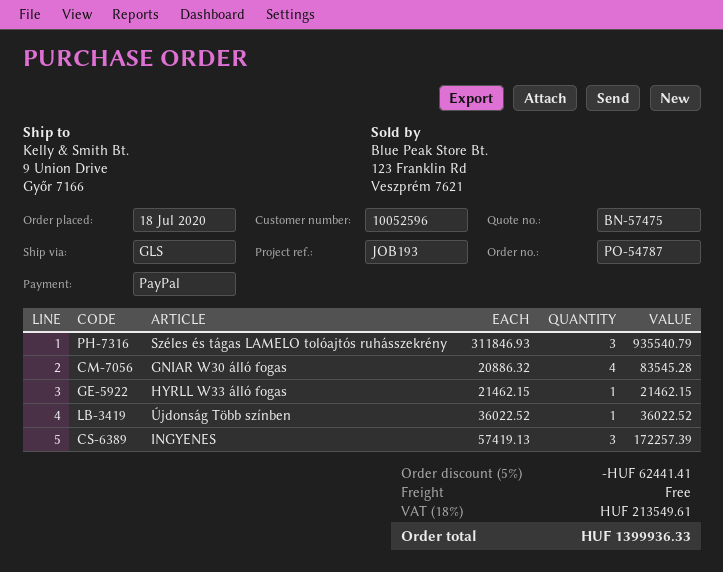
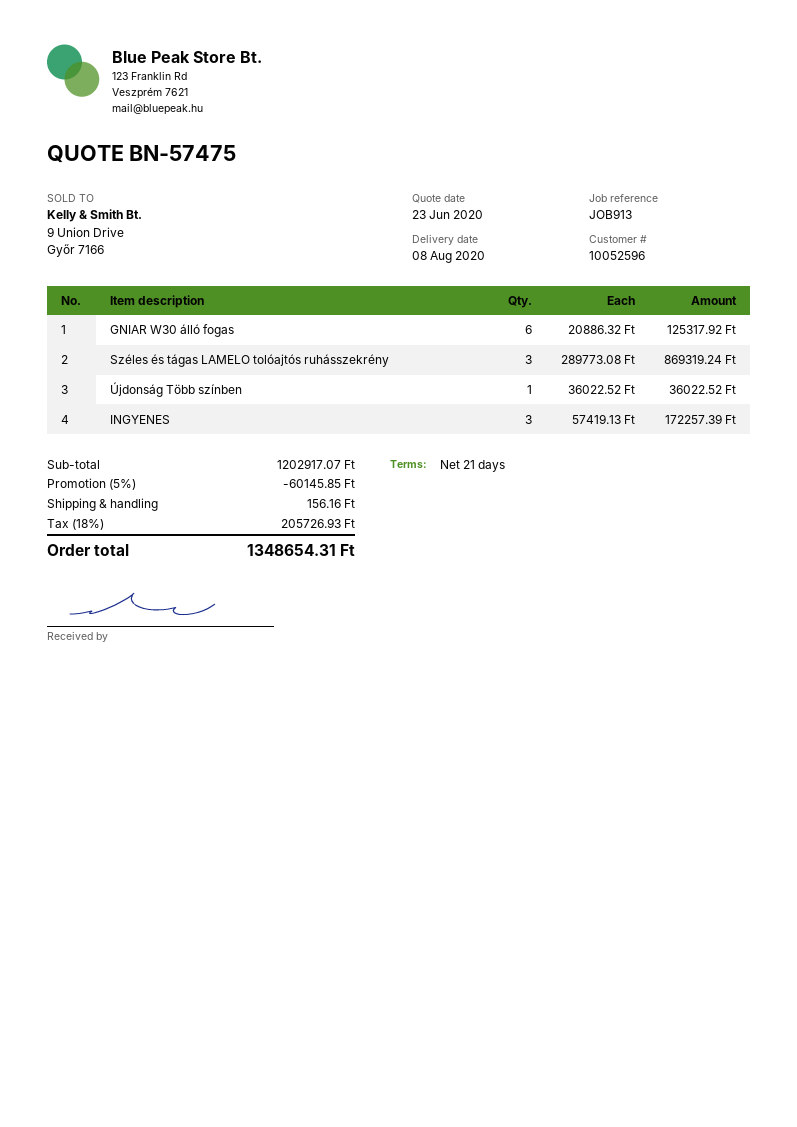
reference: JOB193 -> JOB913
Széles és tágas LAMELO tolóajtós ruhásszekrény: 3 x 311846.93 = 935540.79 -> 3 x 289773.08 = 869319.24
GNIAR W30 álló fogas: 4 x 20886.32 = 83545.28 -> 6 x 20886.32 = 125317.92
HYRLL W33 álló fogas: 1 x 21462.15 = 21462.15 -> none
discount: 5% = 62441.41 -> 5% = 60145.85
shipping: 0.00 -> 156.16
tax: 18% = 213549.61 -> 18% = 205726.93
total: 1399936.33 -> 1348654.31

